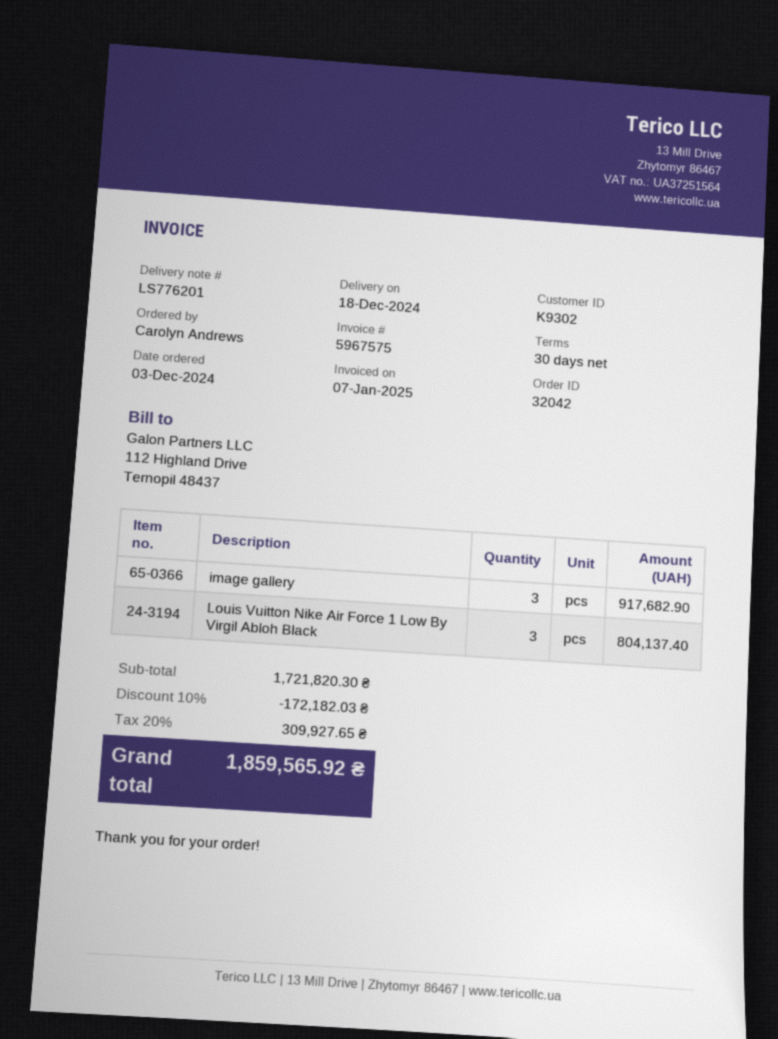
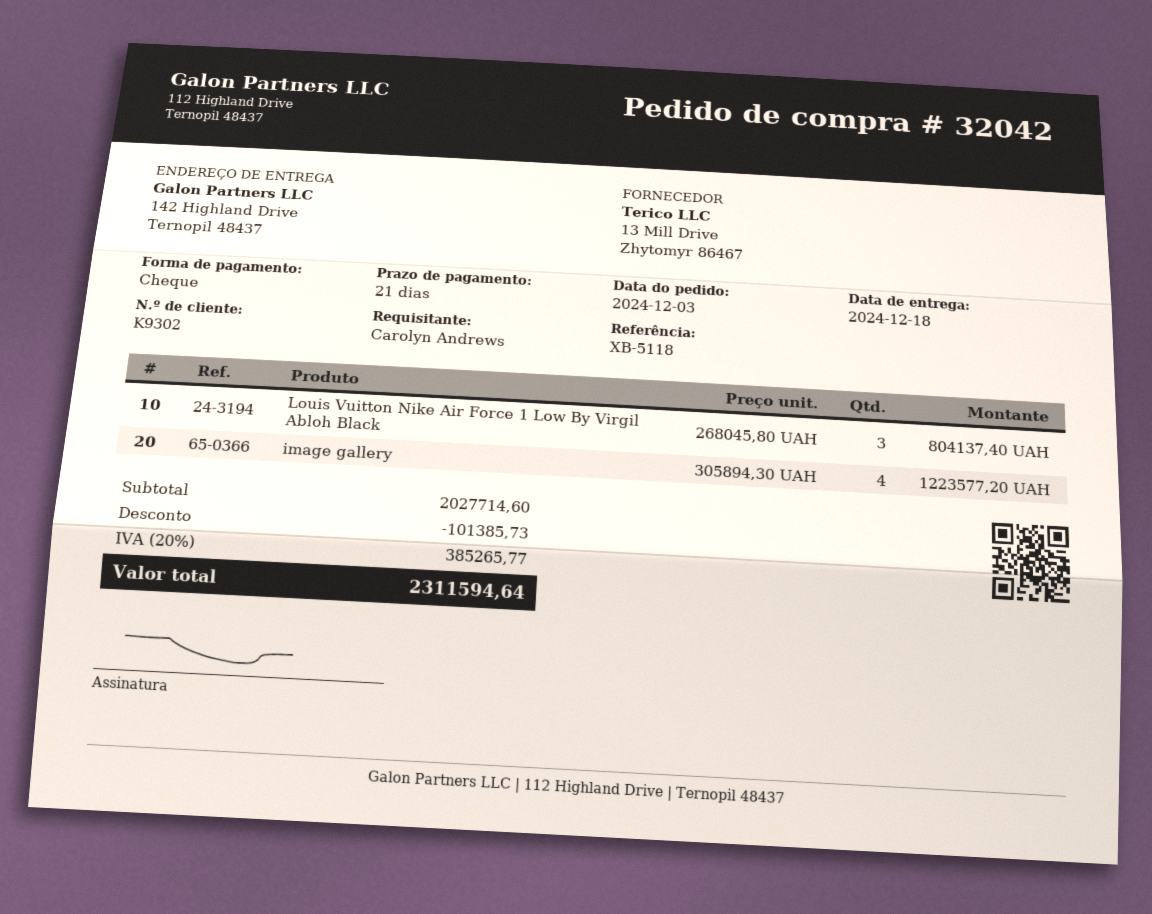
payment terms: 30 days -> 21 days
image gallery: 3 for 917682.90 -> 4 for 1223577.20
subtotal: 1721820.30 -> 2027714.60
discount: 172182.03 -> 101385.73
tax: 20% = 309927.65 -> 20% = 385265.77
total: 1859565.92 -> 2311594.64

